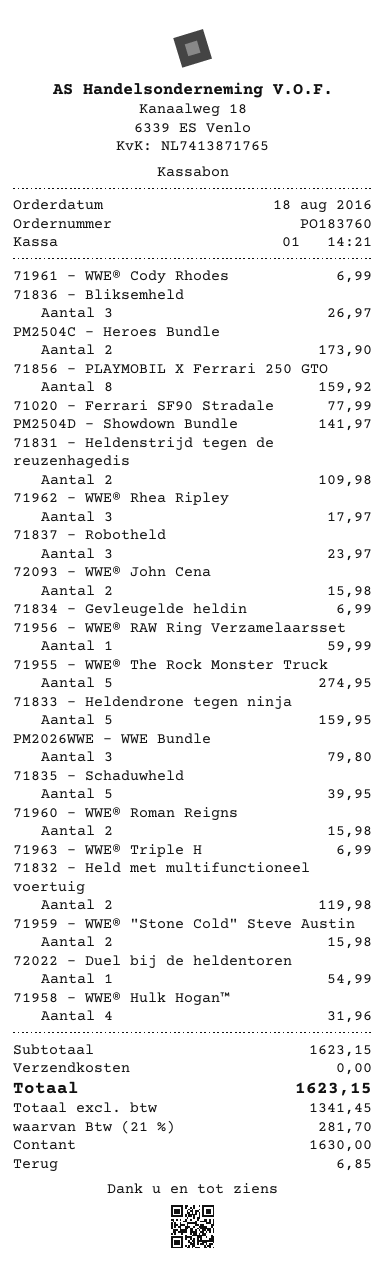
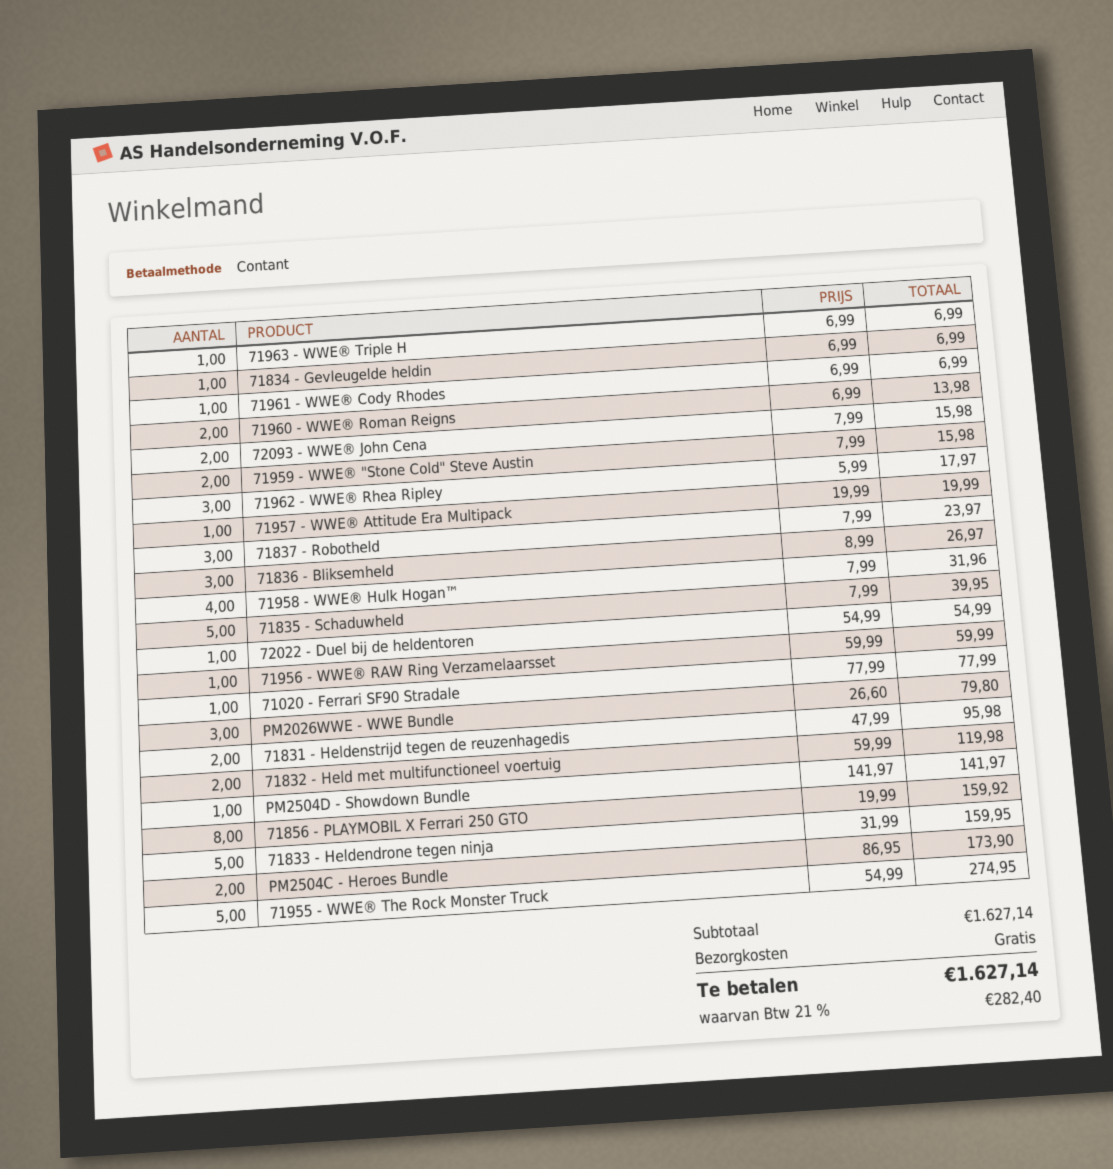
71831 - Heldenstrijd tegen de reuzenhagedis: 2 for 109.98 -> 2 for 95.98
71960 - WWE® Roman Reigns: 2 for 15.98 -> 2 for 13.98
71957 - WWE® Attitude Era Multipack: none -> 1 for 19.99
subtotal: 1623.15 -> 1627.14
tax: 21% = 281.70 -> 21% = 282.40
total: 1623.15 -> 1627.14

